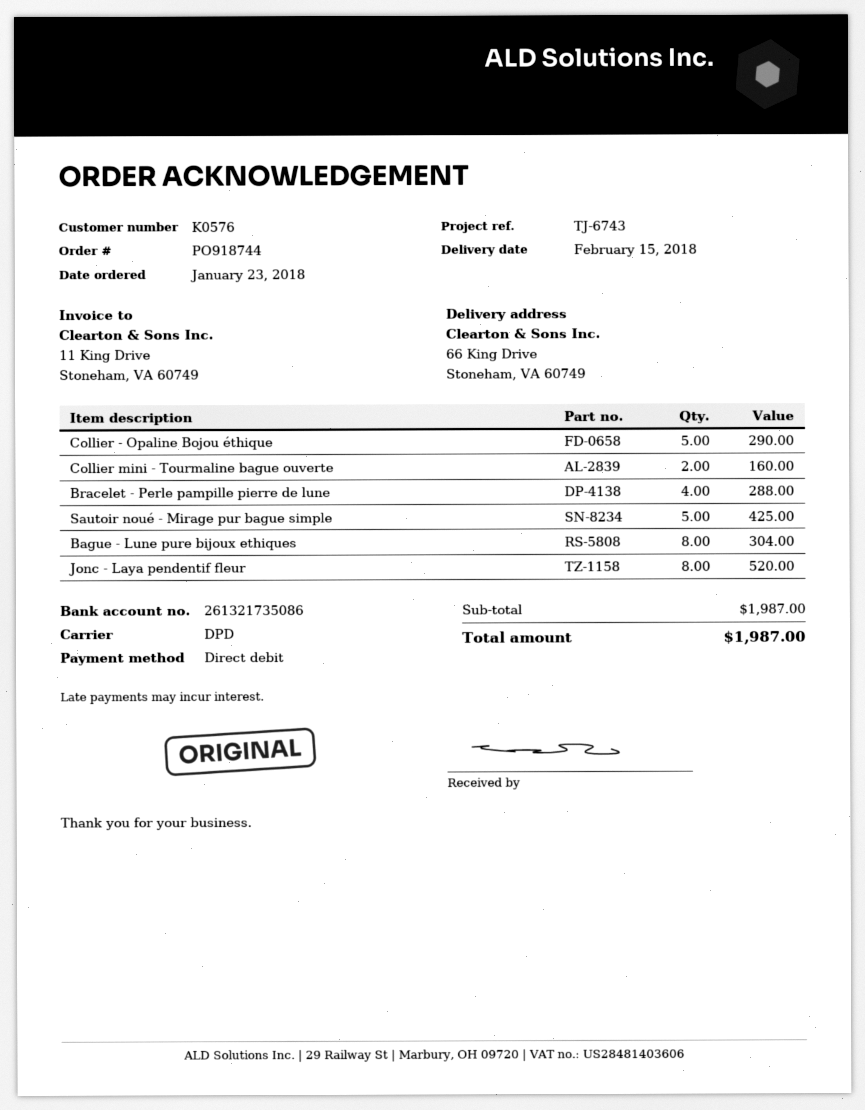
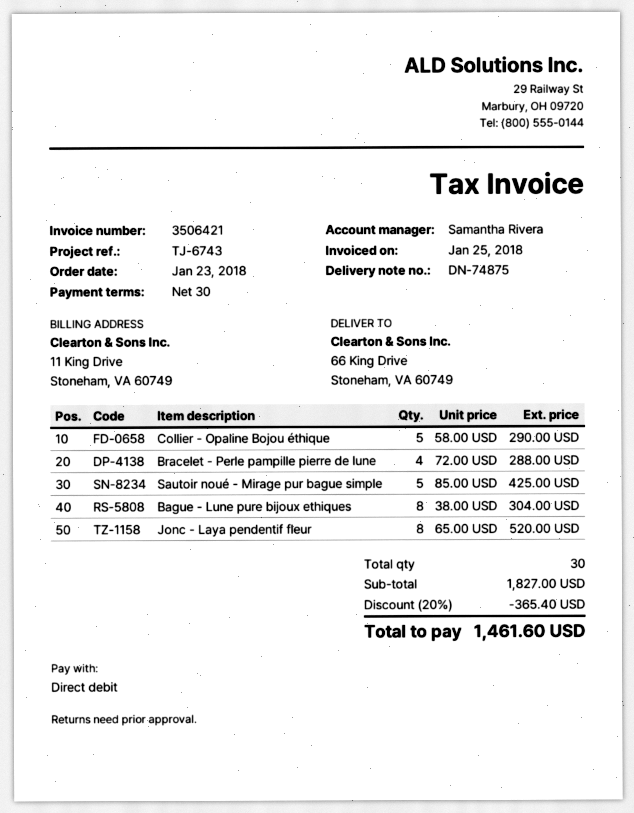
Collier mini - Tourmaline bague ouverte: 2 for 160.00 -> none
subtotal: 1987.00 -> 1827.00
discount: none -> 20% = 365.40
total: 1987.00 -> 1461.60

